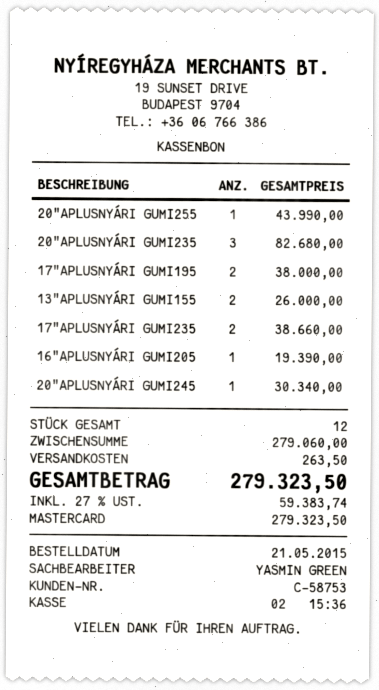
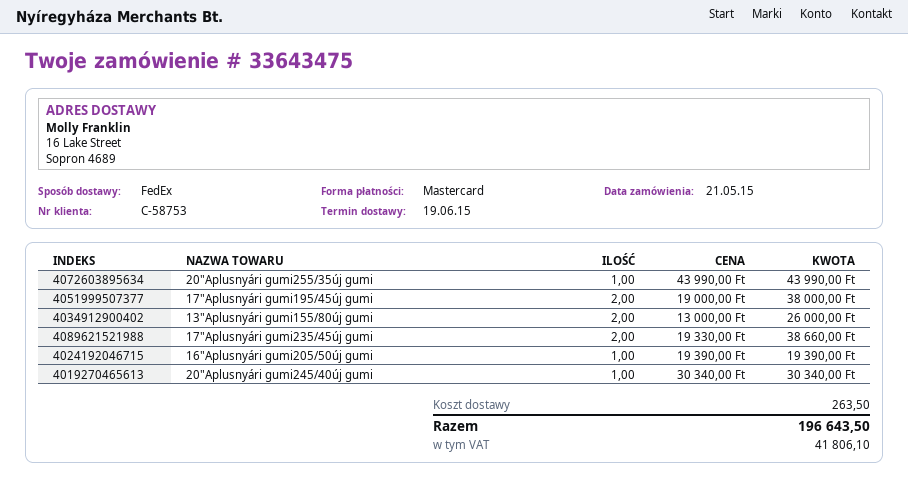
20"APLUSNYÁRI GUMI235: 3 for 82680.00 -> none
tax: 59383.74 -> 41806.10
total: 279323.50 -> 196643.50

